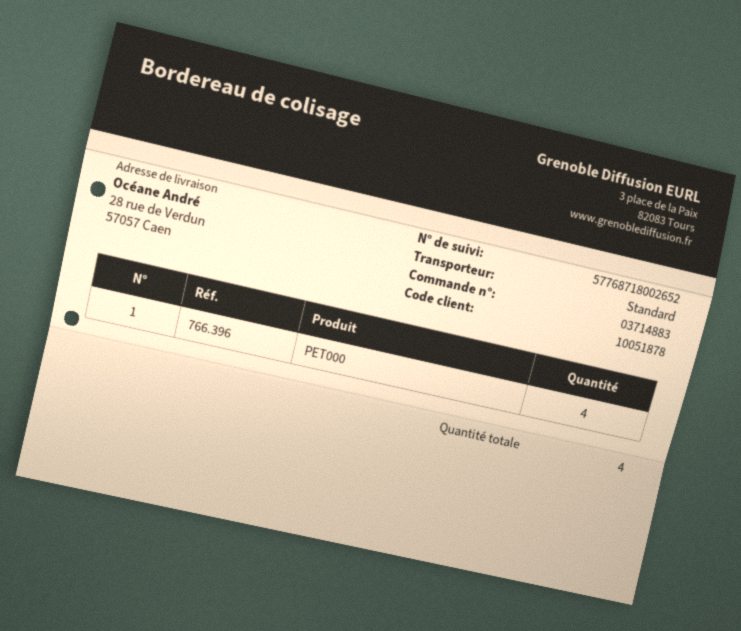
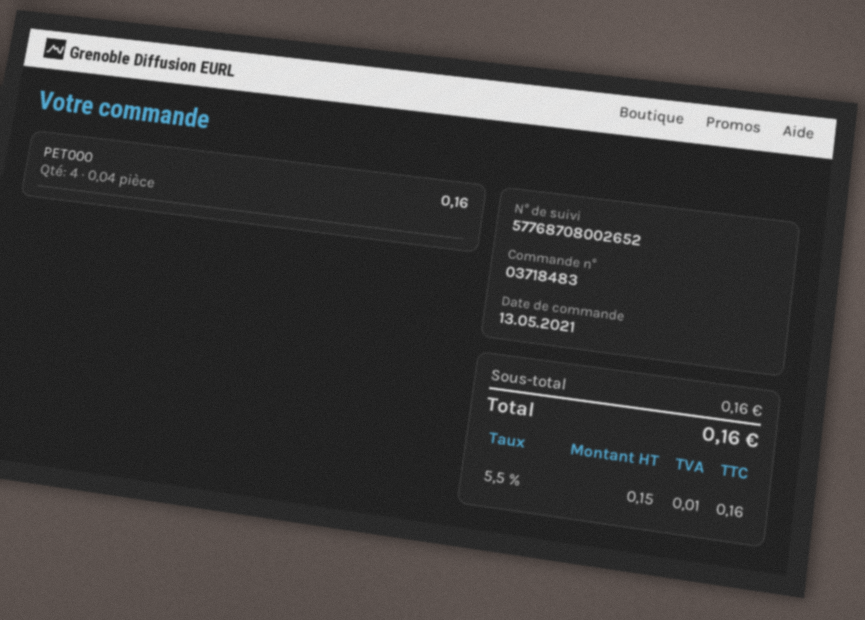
order number: 03714883 -> 03718483
tracking number: 57768718002652 -> 57768708002652

